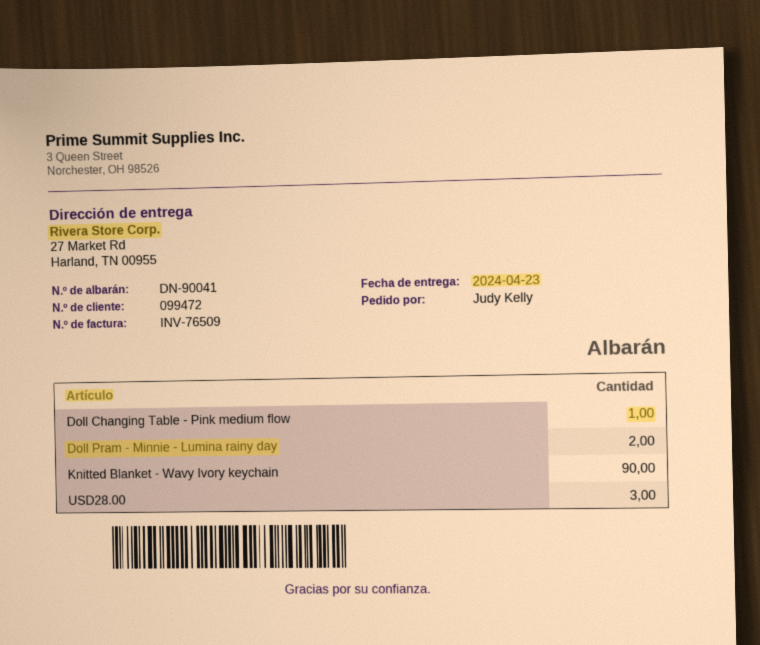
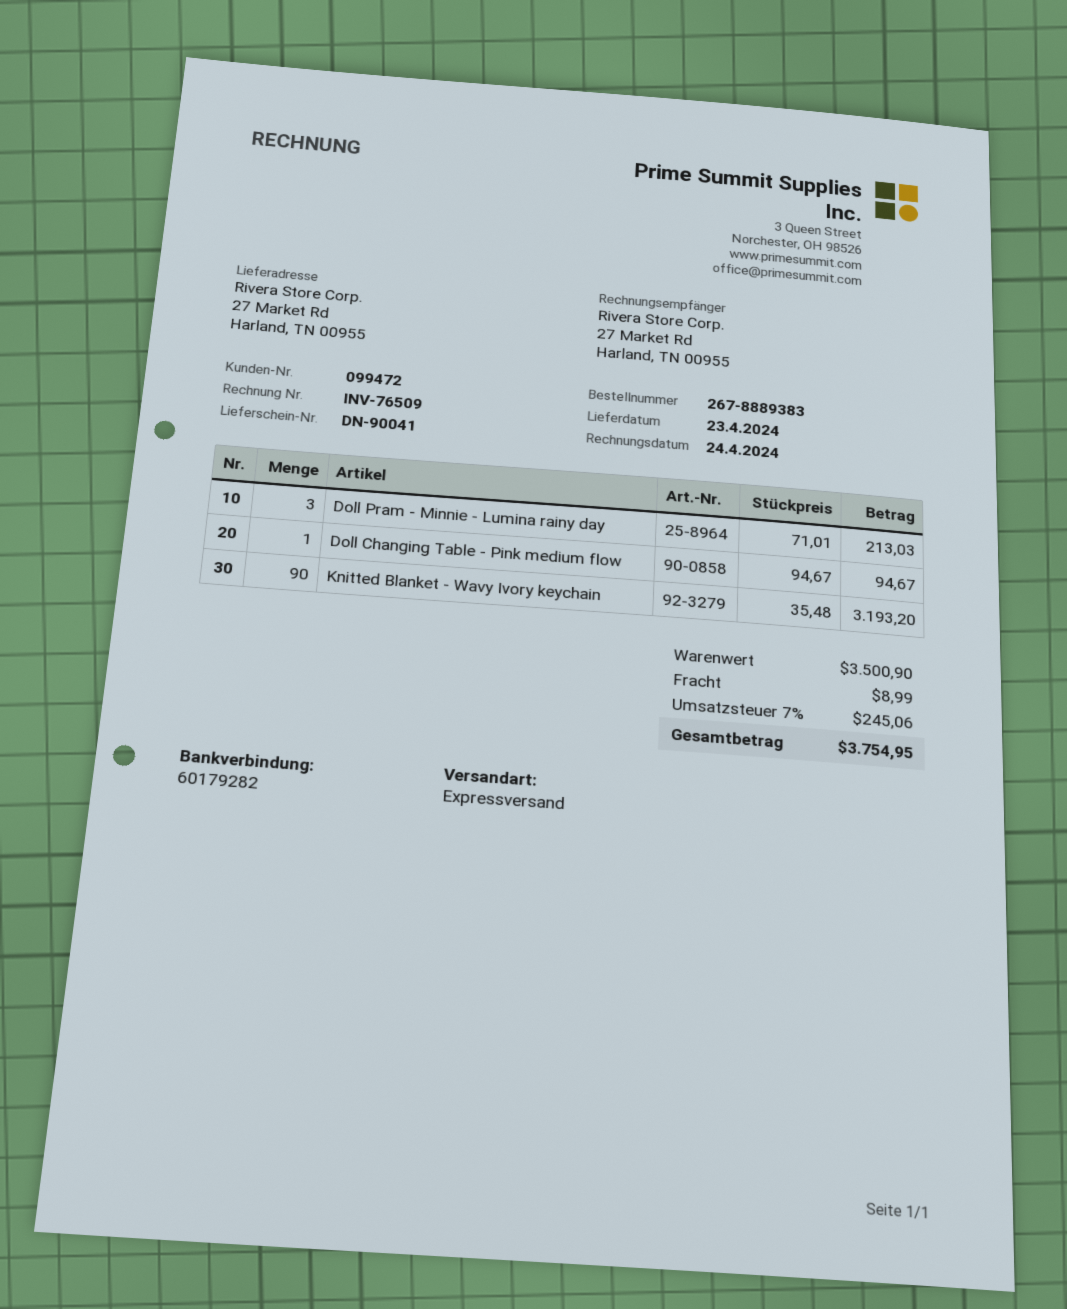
Doll Pram - Minnie - Lumina rainy day: 2 -> 3
USD28.00: 3 -> none

